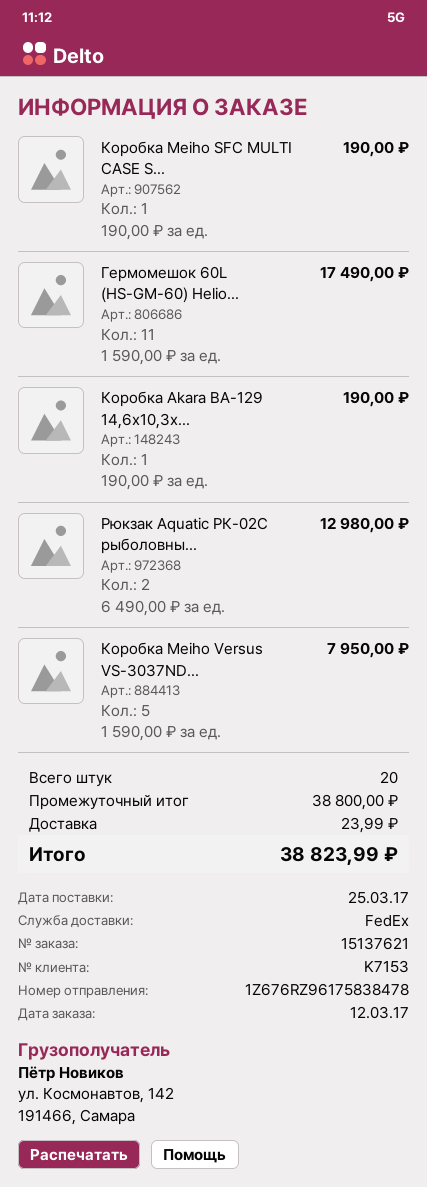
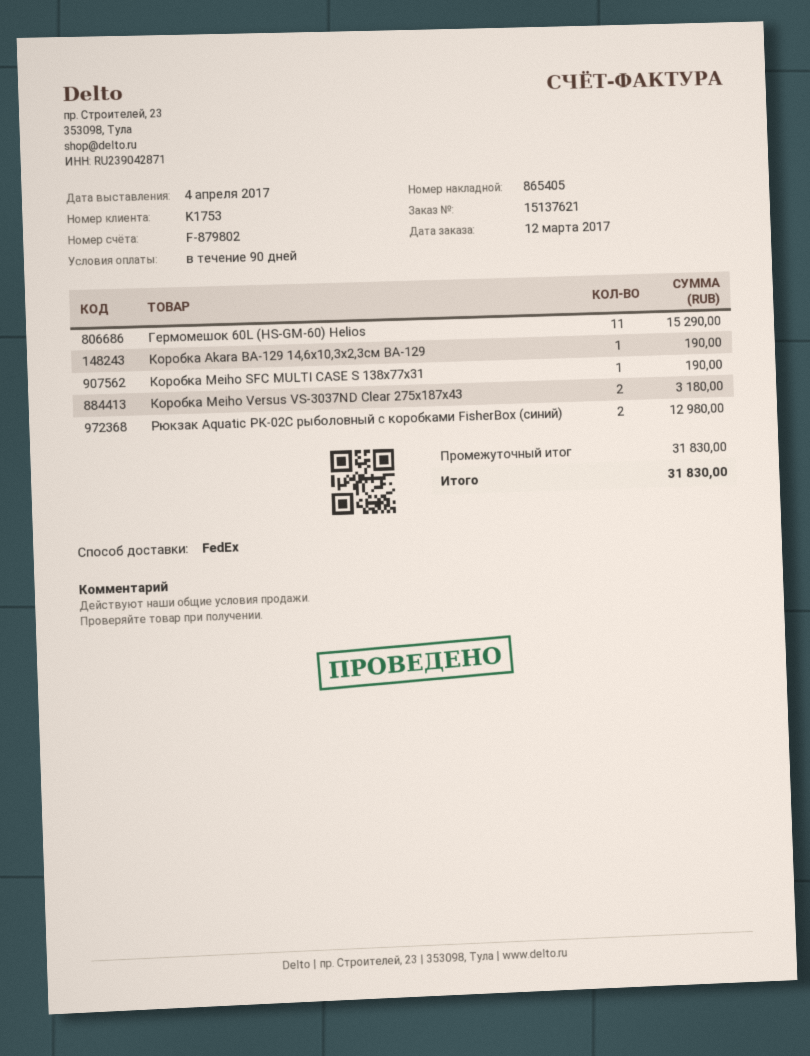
customer number: K7153 -> K1753
Гермомешок 60L (HS-GM-60) Helio...: 11 for 17490.00 -> 11 for 15290.00
Коробка Meiho Versus VS-3037ND...: 5 for 7950.00 -> 2 for 3180.00
subtotal: 38800.00 -> 31830.00
shipping: 23.99 -> none
total: 38823.99 -> 31830.00

